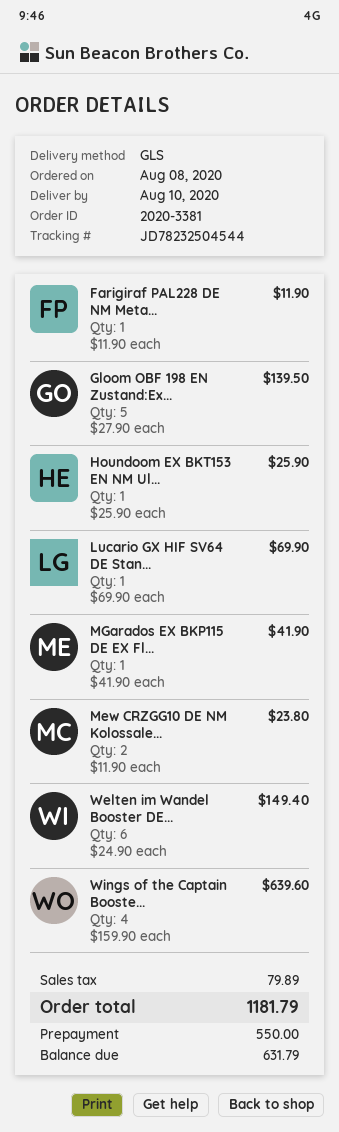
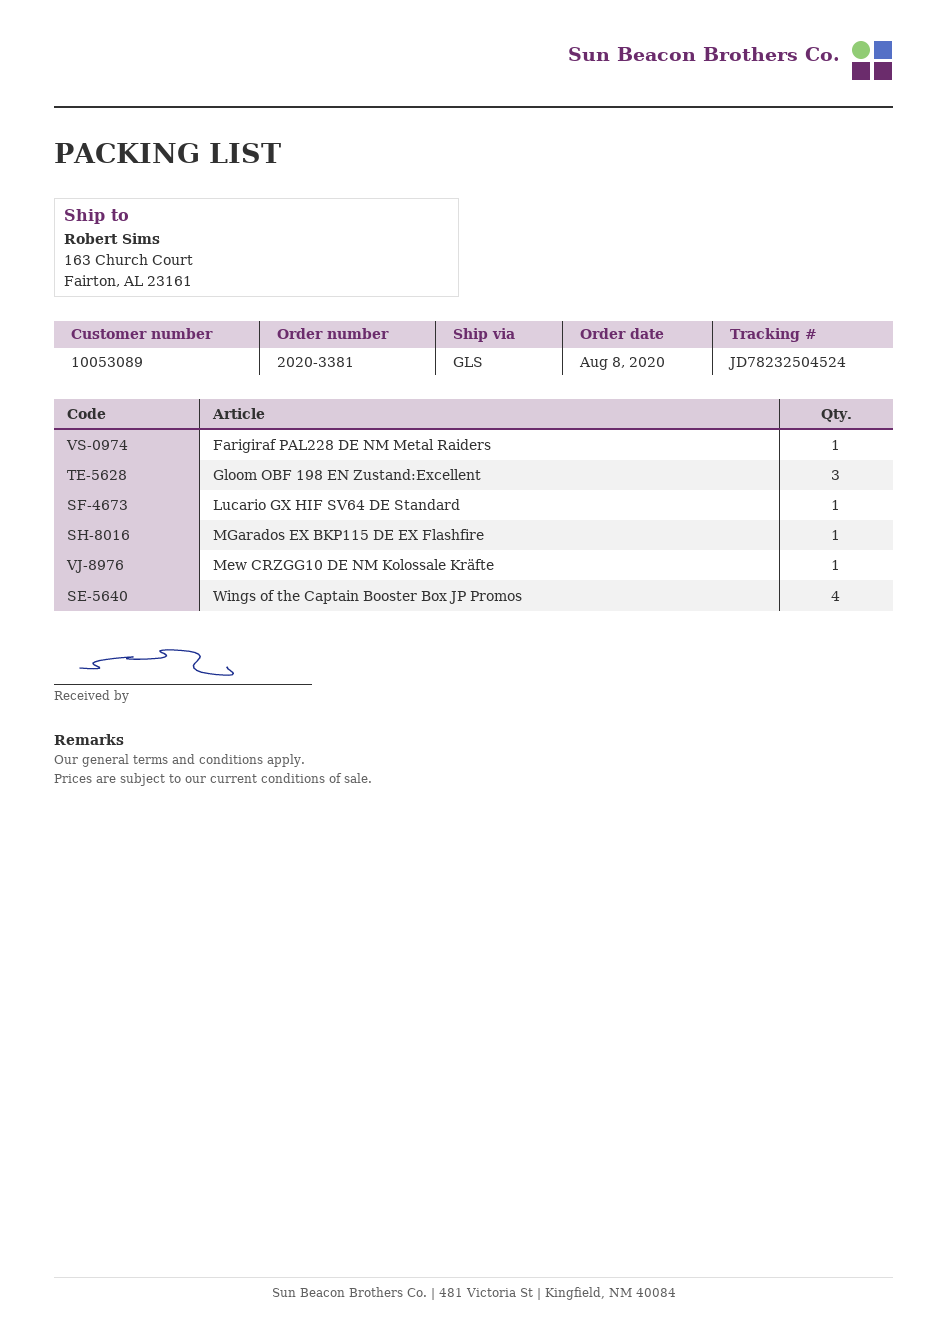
tracking number: JD78232504544 -> JD78232504524
Gloom OBF 198 EN Zustand:Ex...: 5 -> 3
Houndoom EX BKT153 EN NM Ul...: 1 -> none
Mew CRZGG10 DE NM Kolossale...: 2 -> 1
Welten im Wandel Booster DE...: 6 -> none

